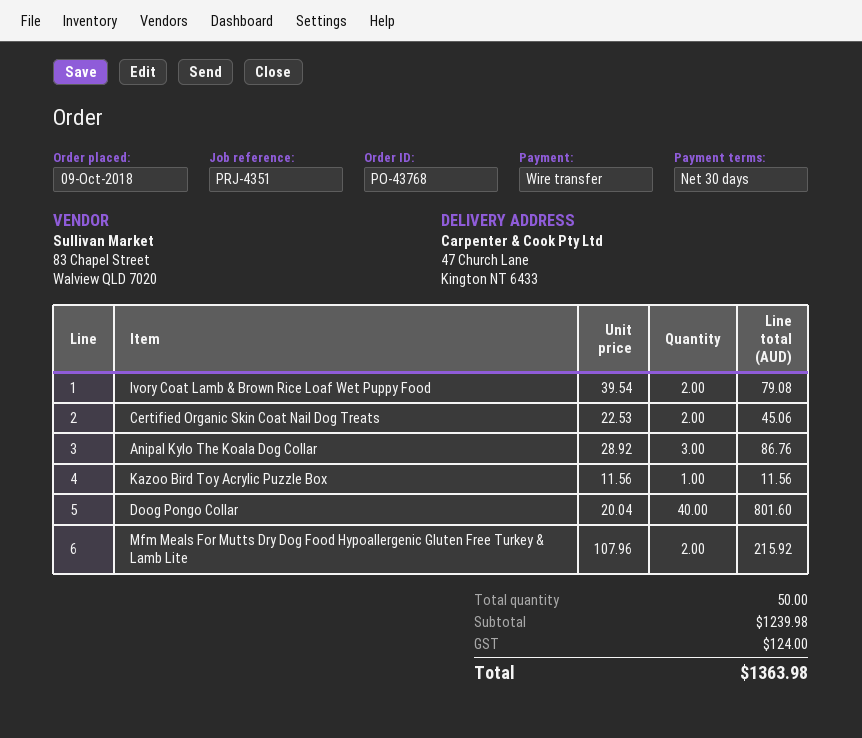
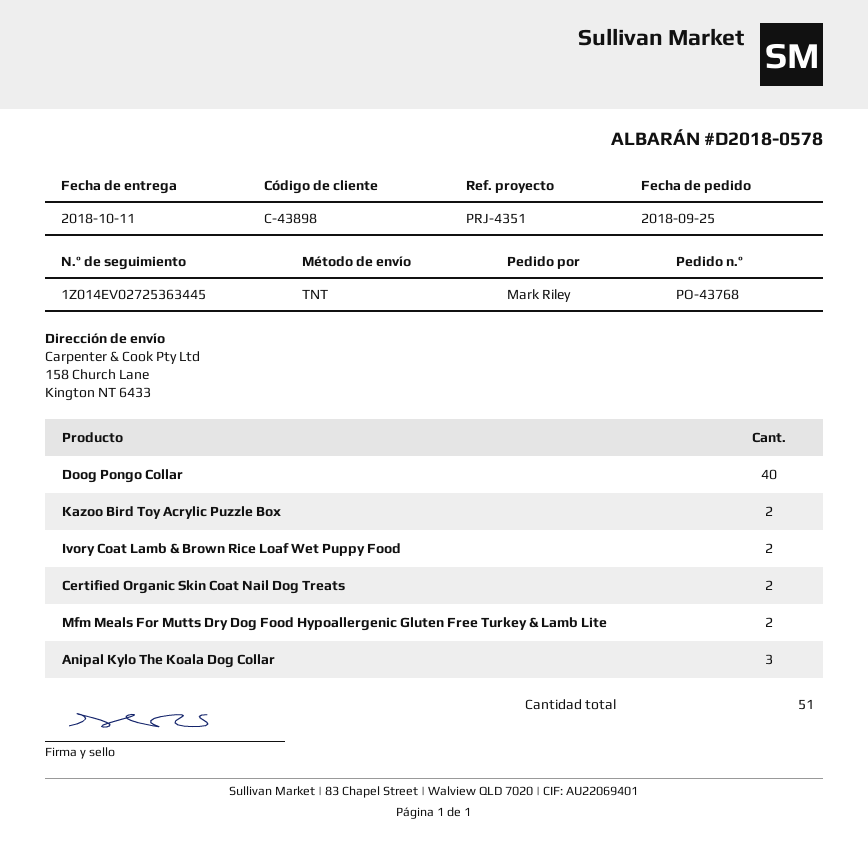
order date: 2018-10-09 -> 2018-09-25
ship to: 47 Church Lane, Kington NT 6433 -> 158 Church Lane, Kington NT 6433
Kazoo Bird Toy Acrylic Puzzle Box: 1 -> 2
total quantity: 50 -> 51

